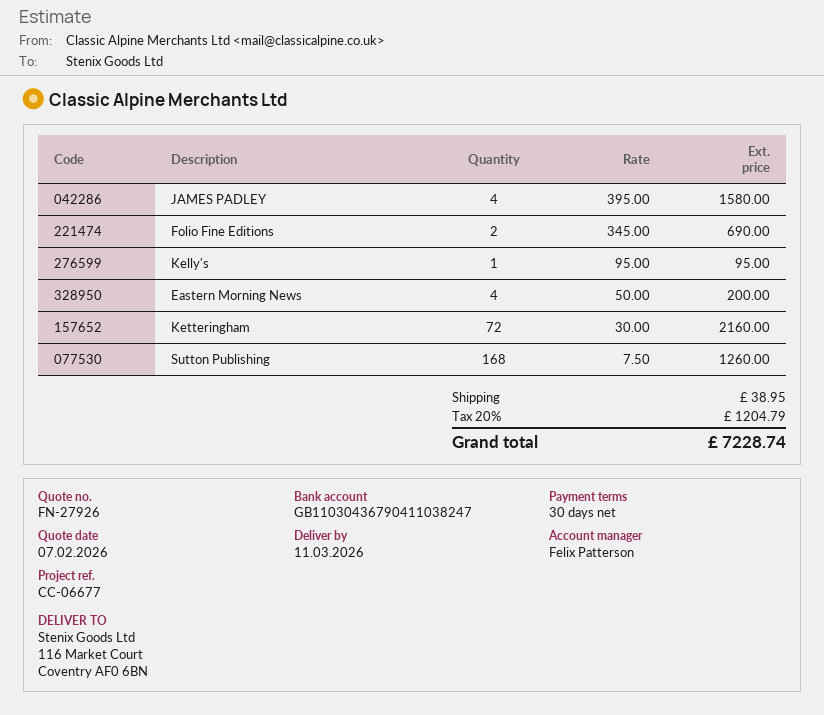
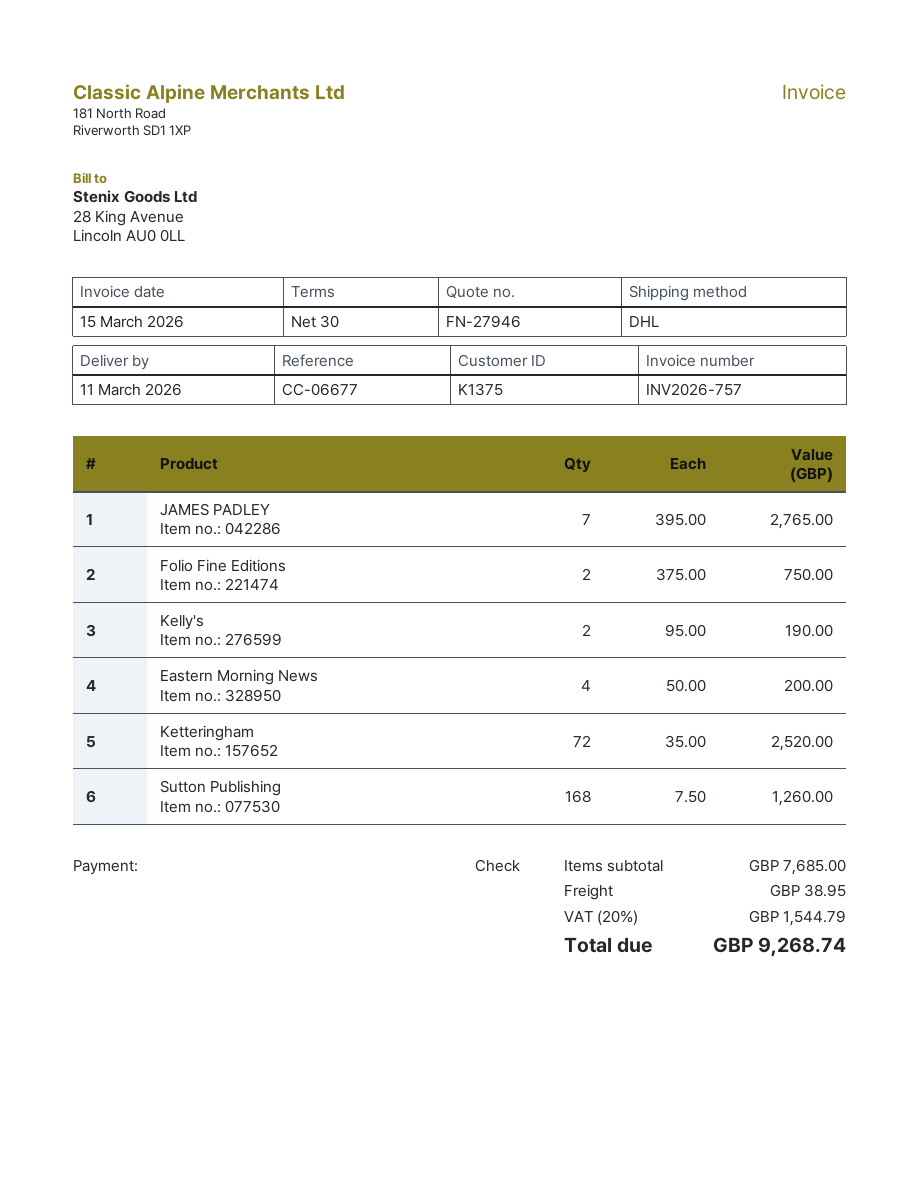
quote number: FN-27926 -> FN-27946
JAMES PADLEY: 4 x 395.00 = 1580.00 -> 7 x 395.00 = 2765.00
Folio Fine Editions: 2 x 345.00 = 690.00 -> 2 x 375.00 = 750.00
Kelly's: 1 x 95.00 = 95.00 -> 2 x 95.00 = 190.00
Ketteringham: 72 x 30.00 = 2160.00 -> 72 x 35.00 = 2520.00
tax: 20% = 1204.79 -> 20% = 1544.79
total: 7228.74 -> 9268.74

